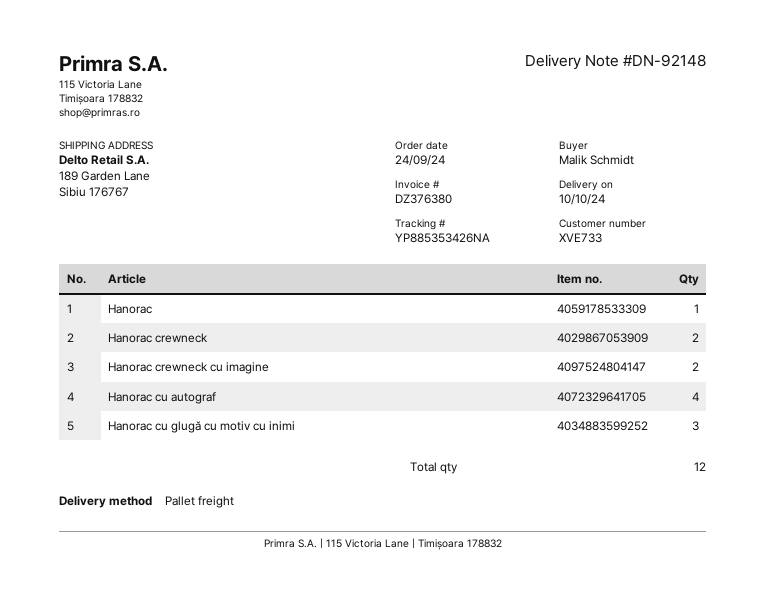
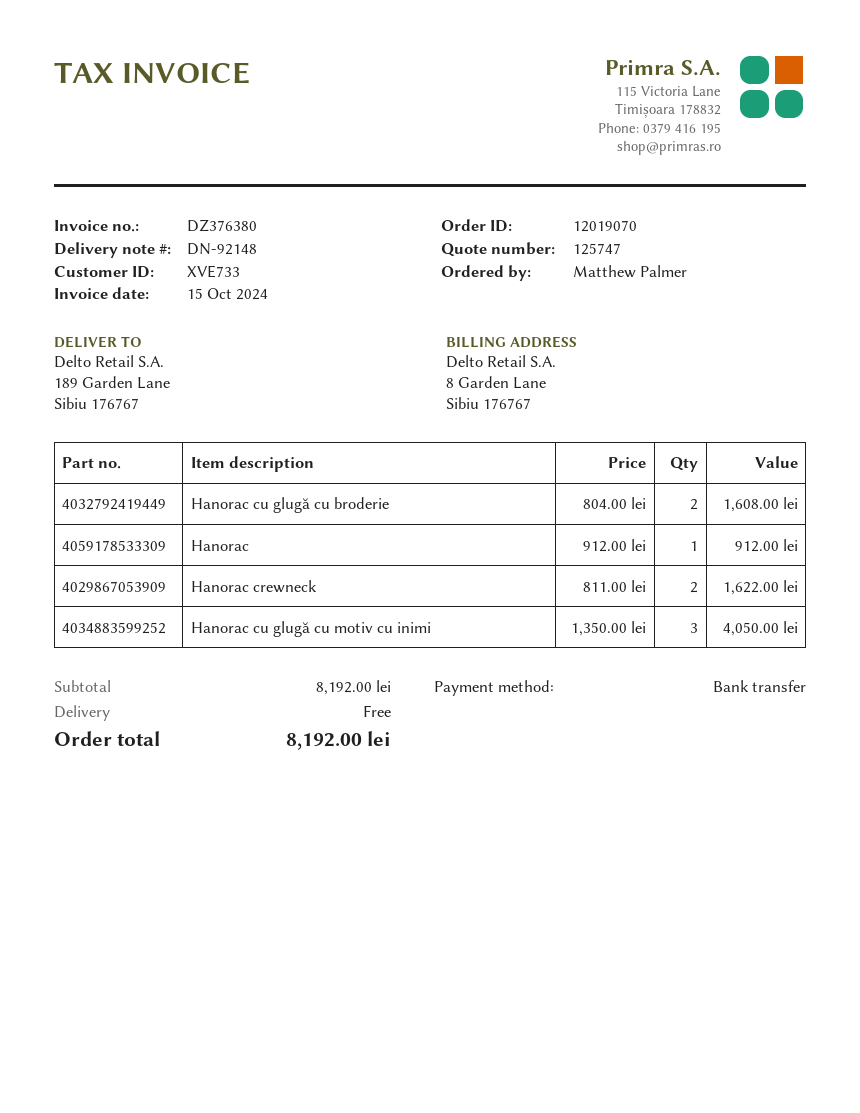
ordered by: Malik Schmidt -> Matthew Palmer
Hanorac crewneck cu imagine: 2 -> none
Hanorac cu autograf: 4 -> none
Hanorac cu glugă cu broderie: none -> 2

